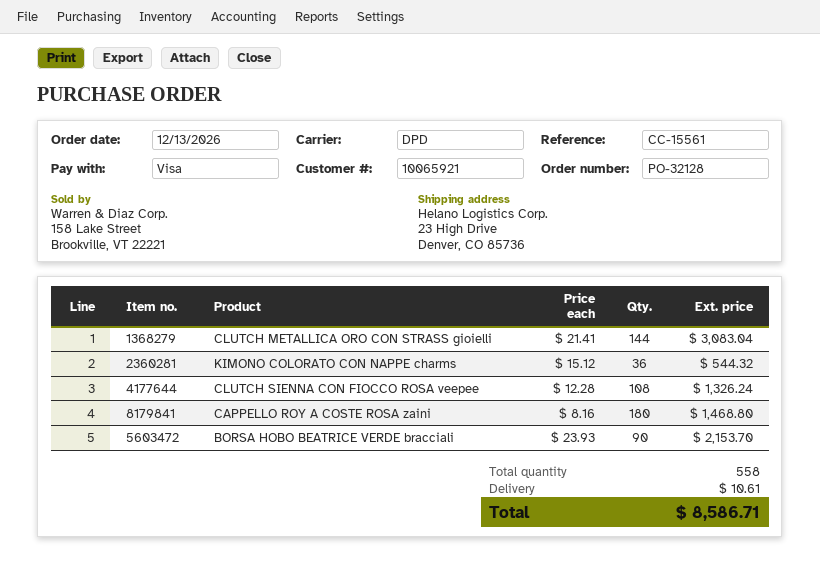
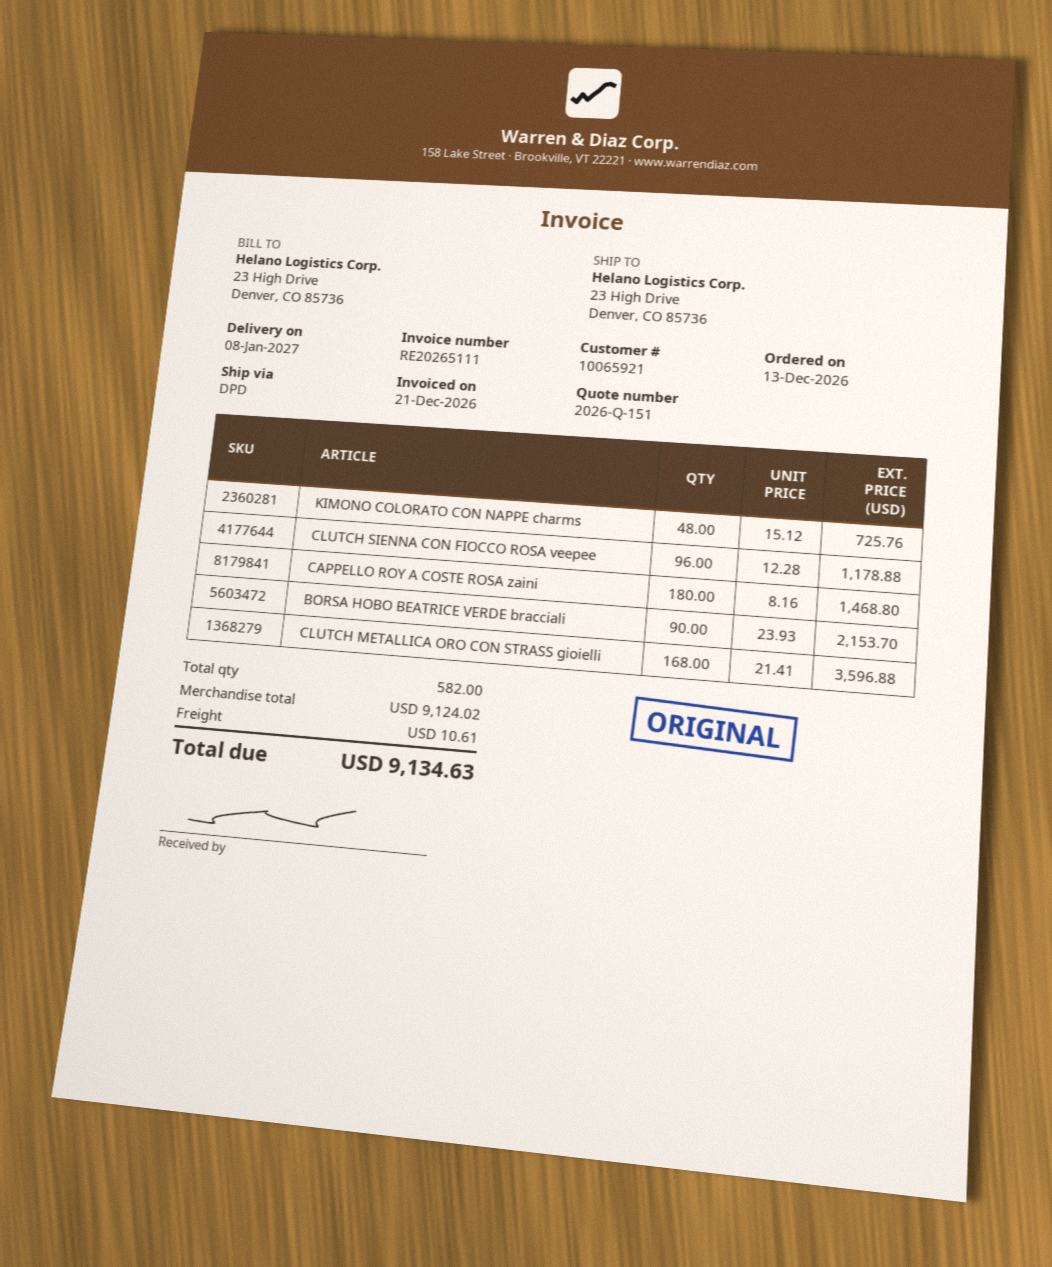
CLUTCH METALLICA ORO CON STRASS gioielli: 144 x 21.41 = 3083.04 -> 168 x 21.41 = 3596.88
KIMONO COLORATO CON NAPPE charms: 36 x 15.12 = 544.32 -> 48 x 15.12 = 725.76
CLUTCH SIENNA CON FIOCCO ROSA veepee: 108 x 12.28 = 1326.24 -> 96 x 12.28 = 1178.88
total quantity: 558 -> 582
total: 8586.71 -> 9134.63

